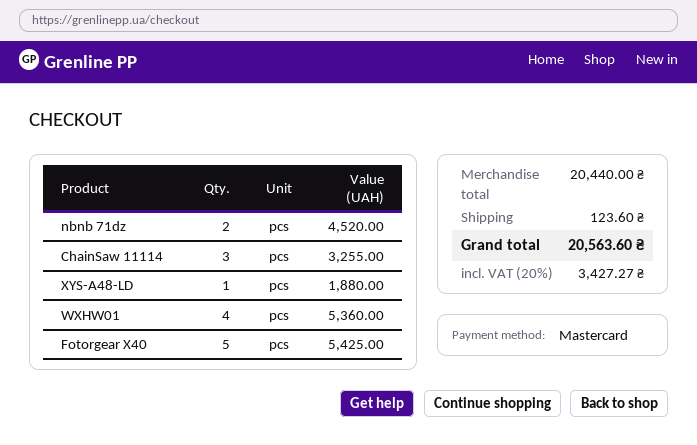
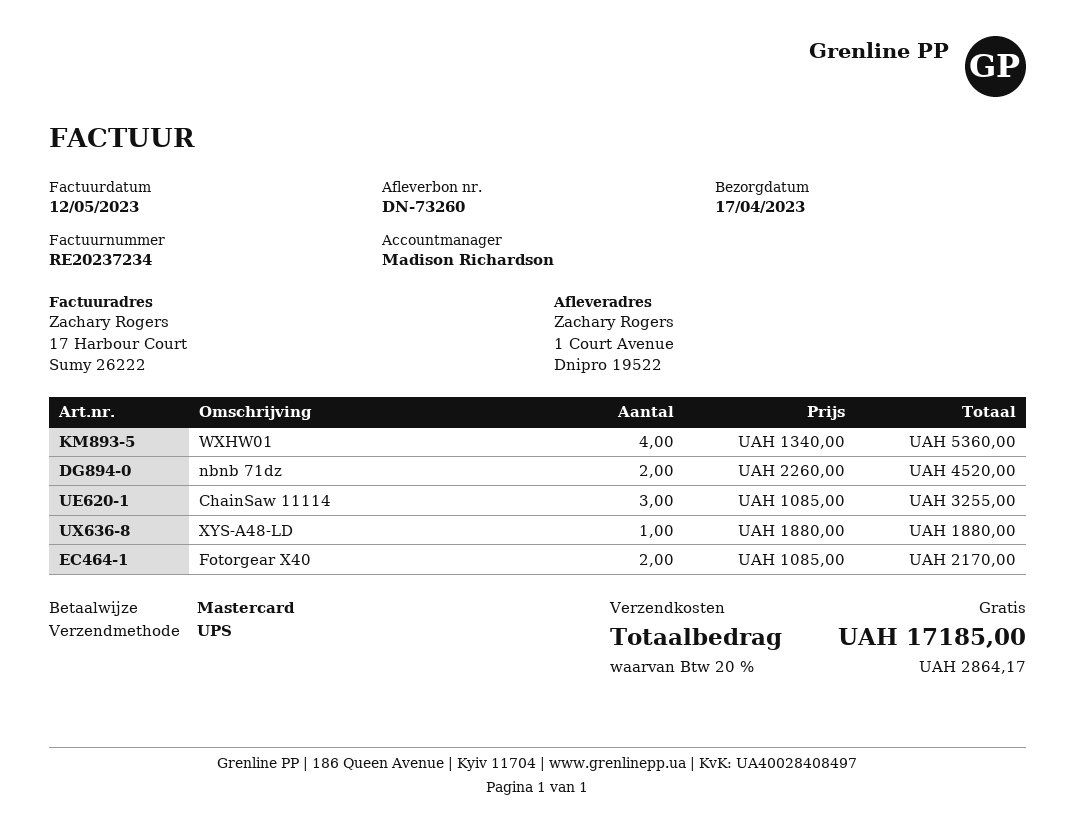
Fotorgear X40: 5 for 5425.00 -> 2 for 2170.00
shipping: 123.60 -> 0.00
tax: 20% = 3427.27 -> 20% = 2864.17
total: 20563.60 -> 17185.00

